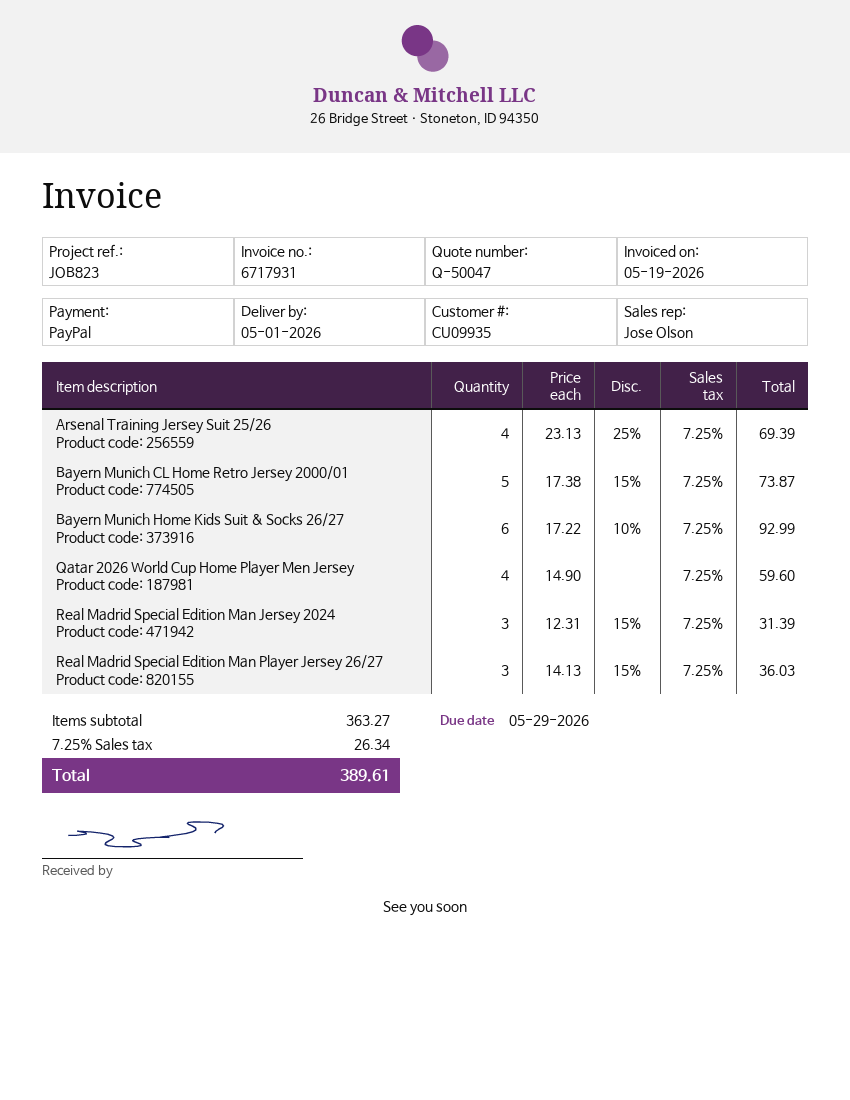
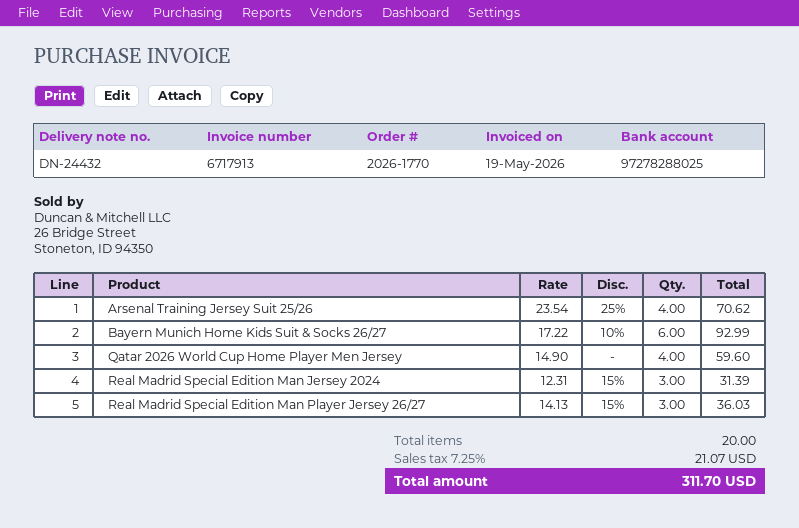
invoice number: 6717931 -> 6717913
Arsenal Training Jersey Suit 25/26: 4 x 23.13 - 25% = 69.39 -> 4 x 23.54 - 25% = 70.62
Bayern Munich CL Home Retro Jersey 2000/01: 5 x 17.38 - 15% = 73.87 -> none
tax: 7.25% = 26.34 -> 7.25% = 21.07
total: 389.61 -> 311.70

